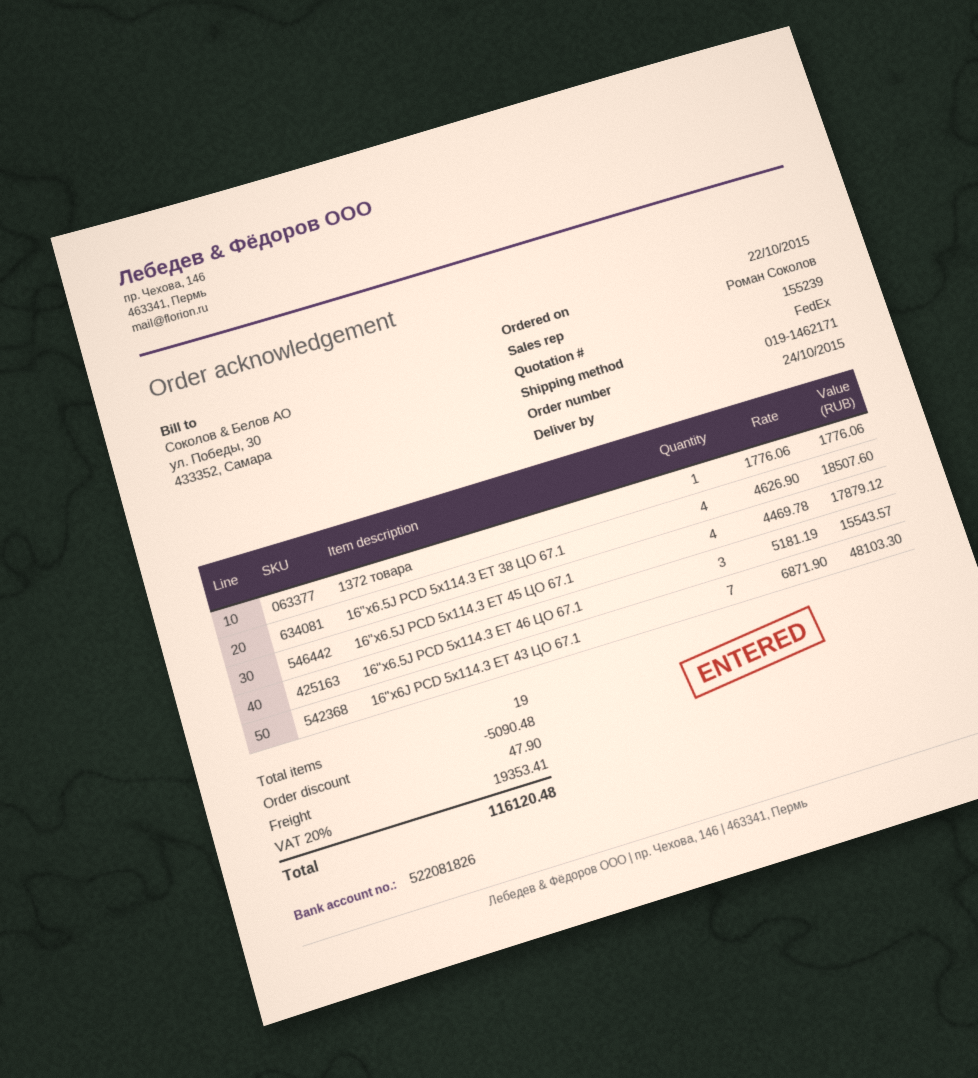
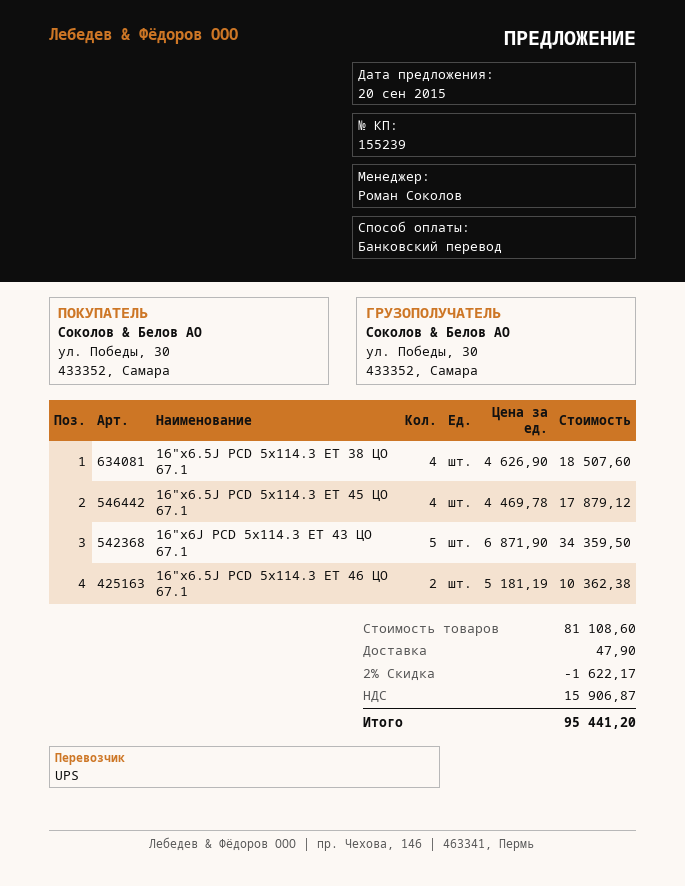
shipping method: FedEx -> UPS
1372 товара: 1 x 1776.06 = 1776.06 -> none
16"x6.5J PCD 5x114.3 ЕТ 46 ЦО 67.1: 3 x 5181.19 = 15543.57 -> 2 x 5181.19 = 10362.38
16"x6J PCD 5x114.3 ЕТ 43 ЦО 67.1: 7 x 6871.90 = 48103.30 -> 5 x 6871.90 = 34359.50
discount: 5090.48 -> 1622.17
tax: 19353.41 -> 15906.87
total: 116120.48 -> 95441.20

